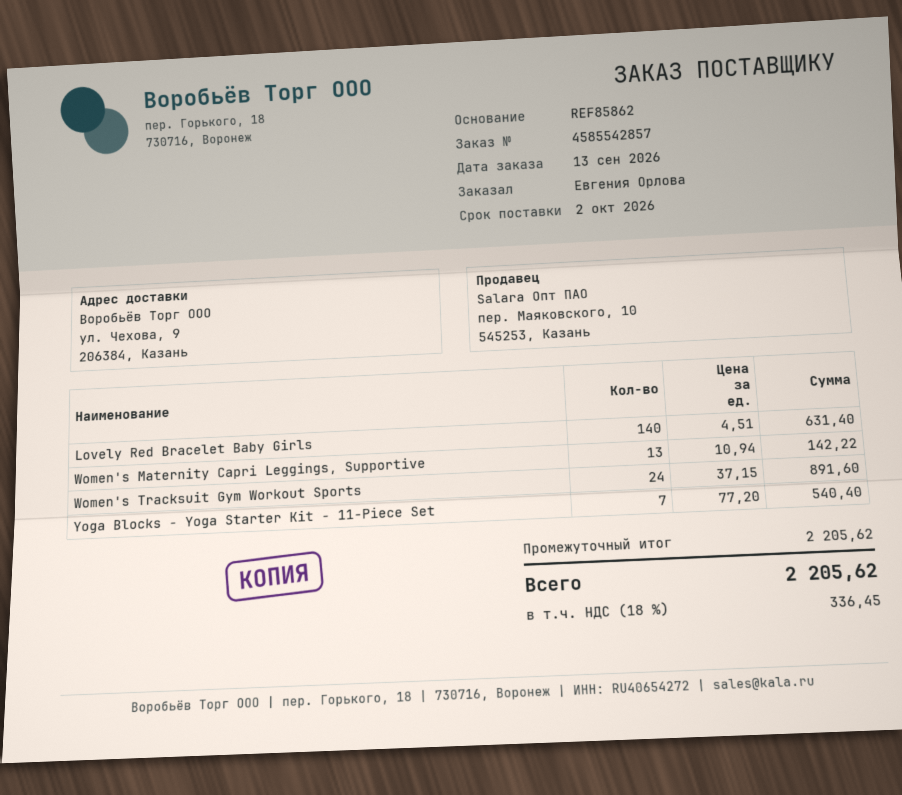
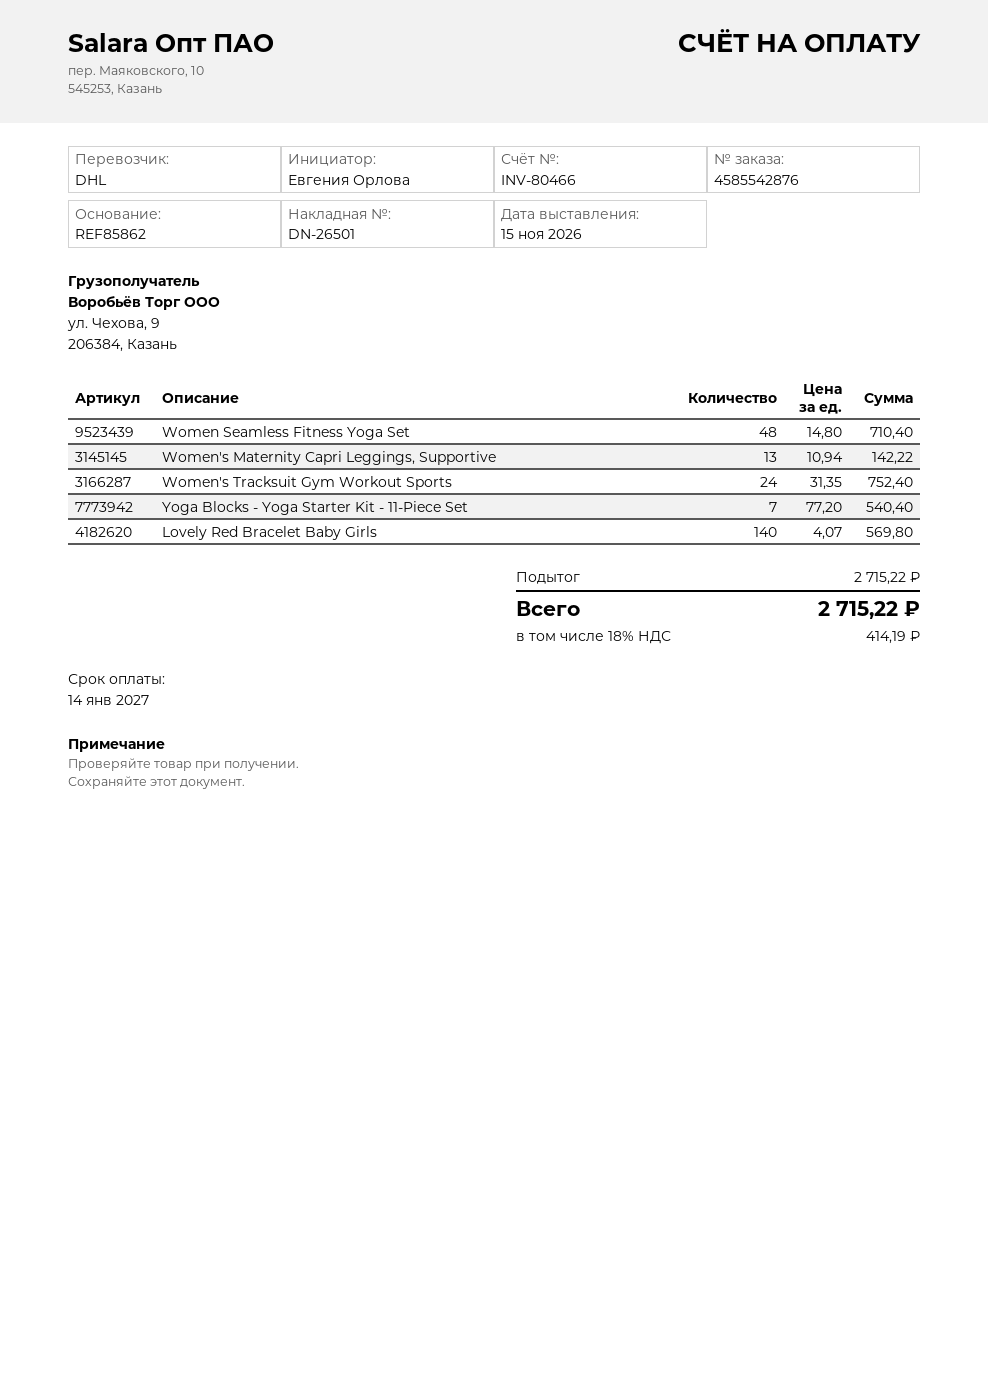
order number: 4585542857 -> 4585542876
Lovely Red Bracelet Baby Girls: 140 x 4.51 = 631.40 -> 140 x 4.07 = 569.80
Women's Tracksuit Gym Workout Sports: 24 x 37.15 = 891.60 -> 24 x 31.35 = 752.40
Women Seamless Fitness Yoga Set: none -> 48 x 14.80 = 710.40
subtotal: 2205.62 -> 2715.22
tax: 18% = 336.45 -> 18% = 414.19
total: 2205.62 -> 2715.22

